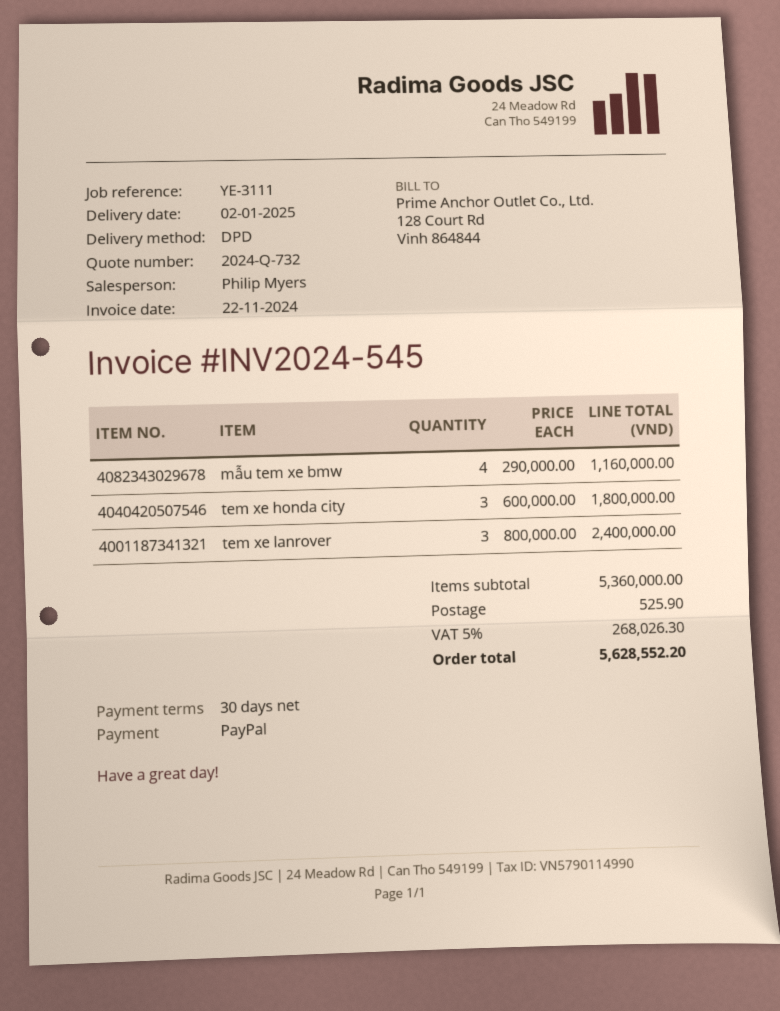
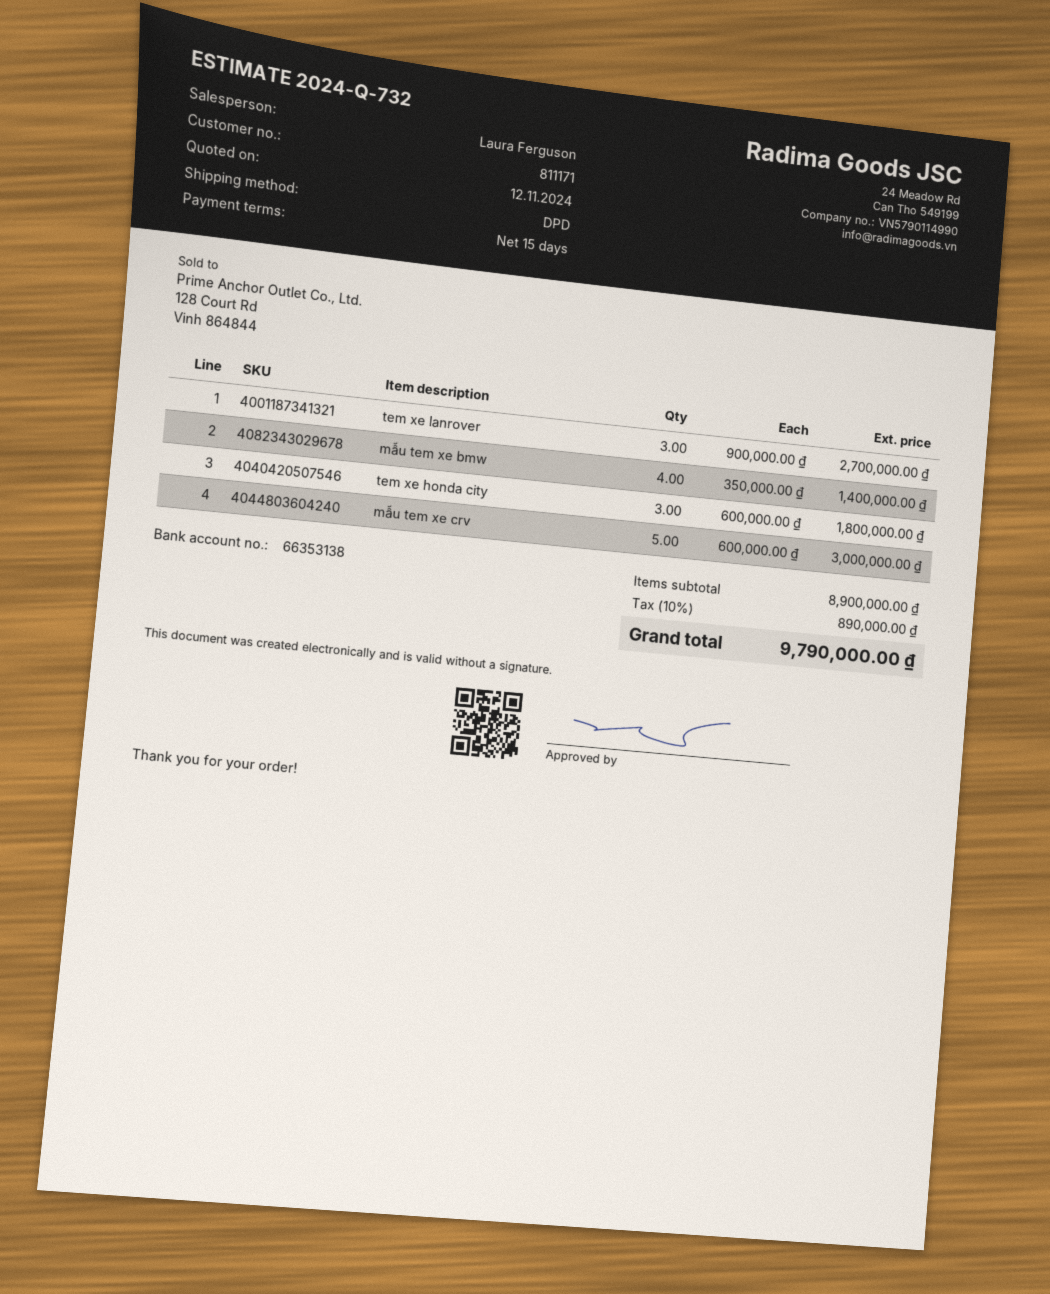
payment terms: 30 days -> 15 days
sales rep: Philip Myers -> Laura Ferguson
mẫu tem xe bmw: 4 x 290000.00 = 1160000.00 -> 4 x 350000.00 = 1400000.00
tem xe lanrover: 3 x 800000.00 = 2400000.00 -> 3 x 900000.00 = 2700000.00
mẫu tem xe crv: none -> 5 x 600000.00 = 3000000.00
subtotal: 5360000.00 -> 8900000.00
shipping: 525.90 -> none
tax: 5% = 268026.30 -> 10% = 890000.00
total: 5628552.20 -> 9790000.00

